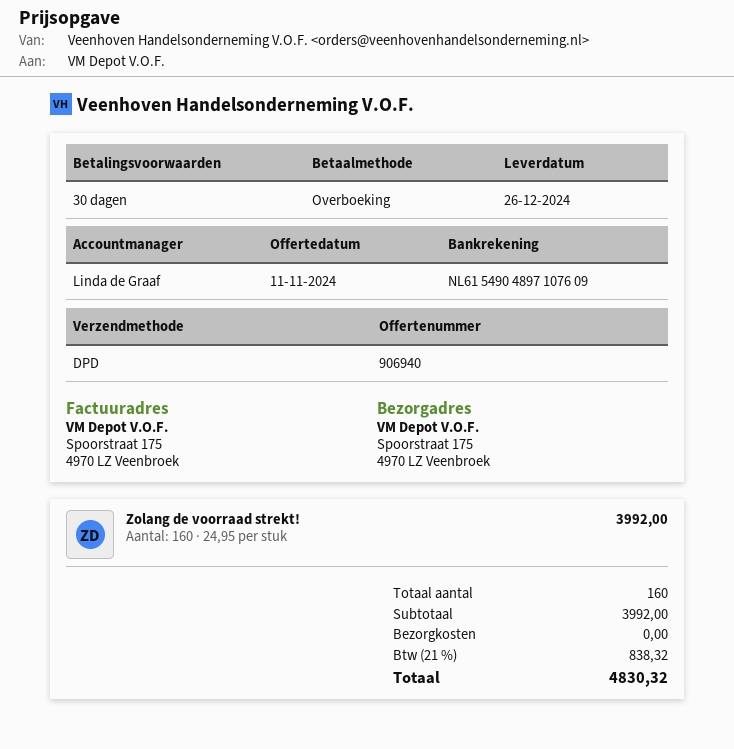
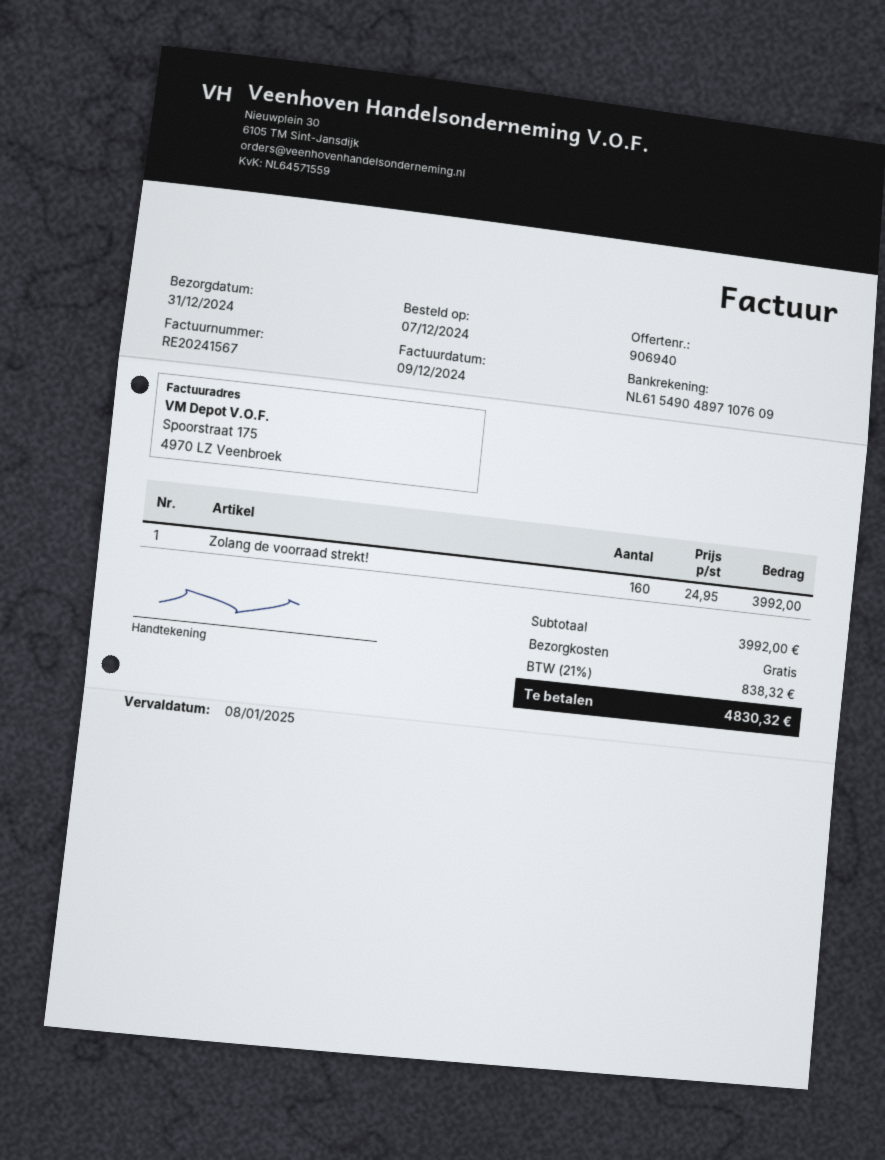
delivery date: 2024-12-26 -> 2024-12-31

